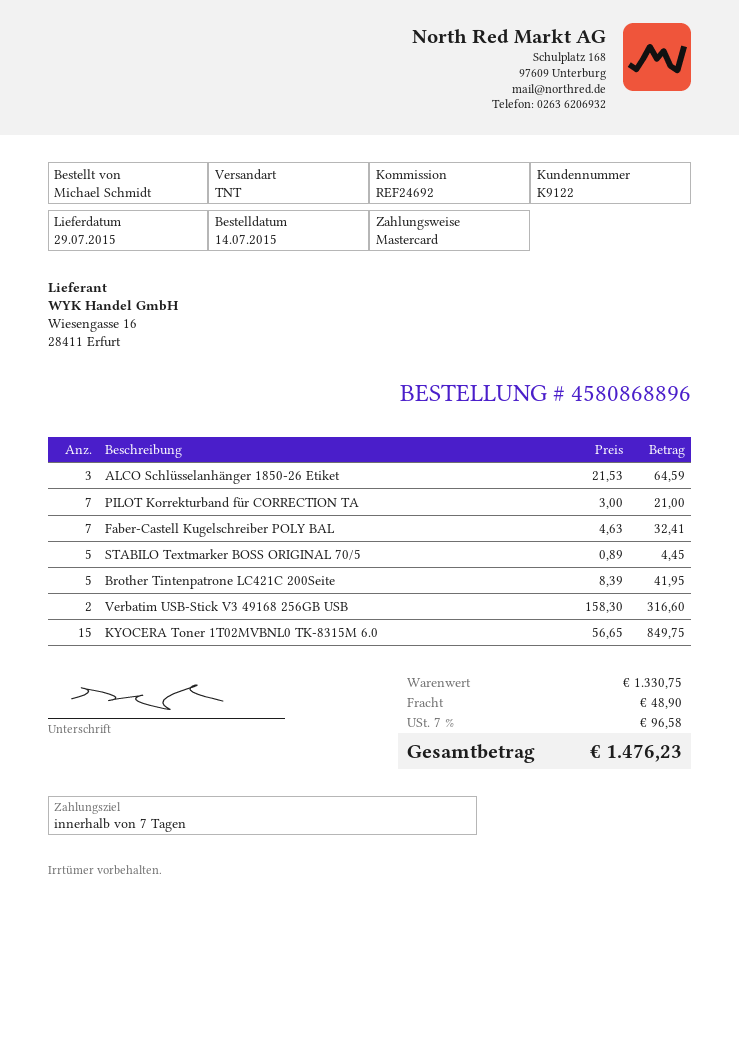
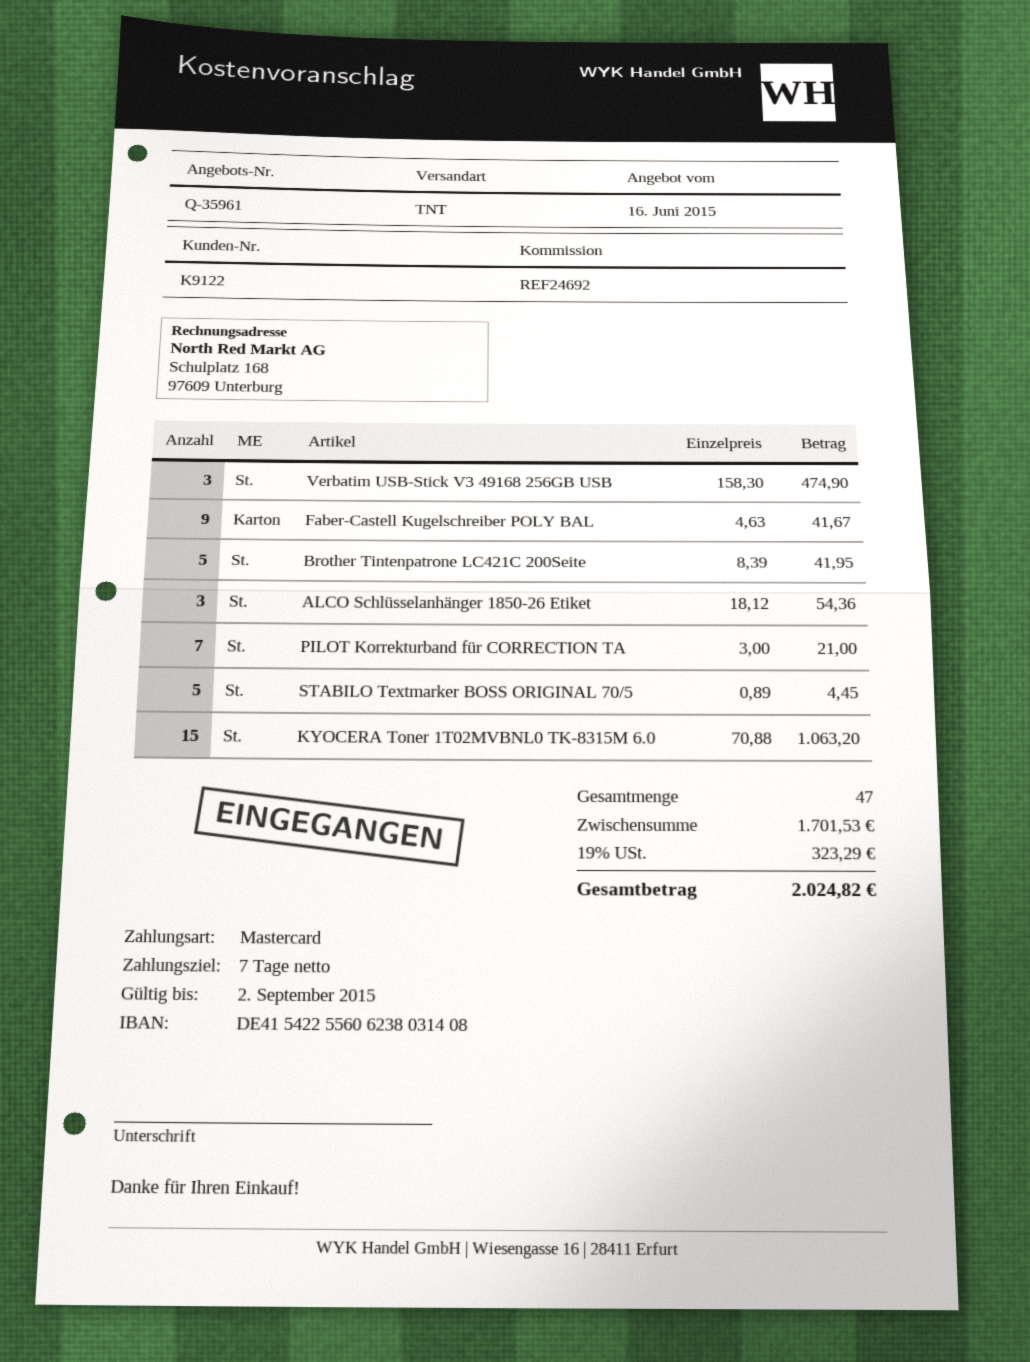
ALCO Schlüsselanhänger 1850-26 Etiket: 3 x 21.53 = 64.59 -> 3 x 18.12 = 54.36
Faber-Castell Kugelschreiber POLY BAL: 7 x 4.63 = 32.41 -> 9 x 4.63 = 41.67
Verbatim USB-Stick V3 49168 256GB USB: 2 x 158.30 = 316.60 -> 3 x 158.30 = 474.90
KYOCERA Toner 1T02MVBNL0 TK-8315M 6.0: 15 x 56.65 = 849.75 -> 15 x 70.88 = 1063.20
subtotal: 1330.75 -> 1701.53
shipping: 48.90 -> none
tax: 7% = 96.58 -> 19% = 323.29
total: 1476.23 -> 2024.82

